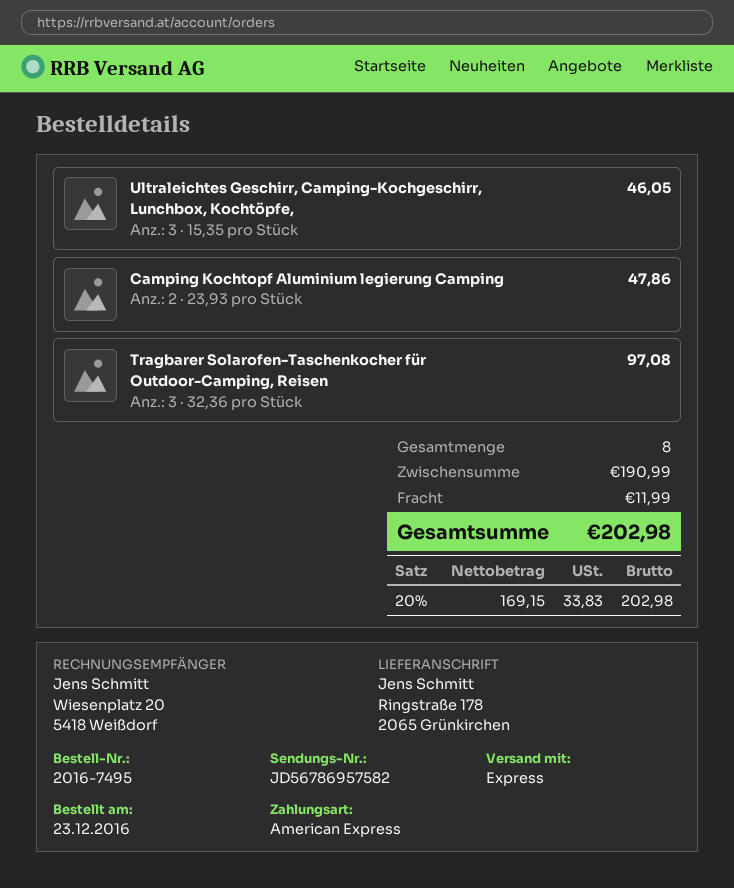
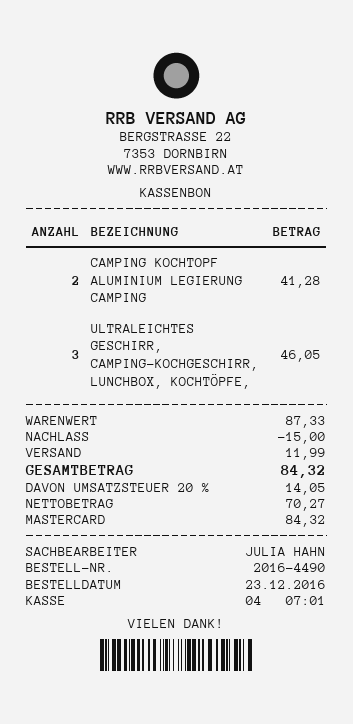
order number: 2016-7495 -> 2016-4490
payment method: American Express -> Mastercard
Camping Kochtopf Aluminium legierung Camping: 2 for 47.86 -> 2 for 41.28
Tragbarer Solarofen-Taschenkocher für Outdoor-Camping, Reisen: 3 for 97.08 -> none
subtotal: 190.99 -> 87.33
discount: none -> 15.00
net: 169.15 -> 70.27
tax: 20% = 33.83 -> 20% = 14.05
total: 202.98 -> 84.32

